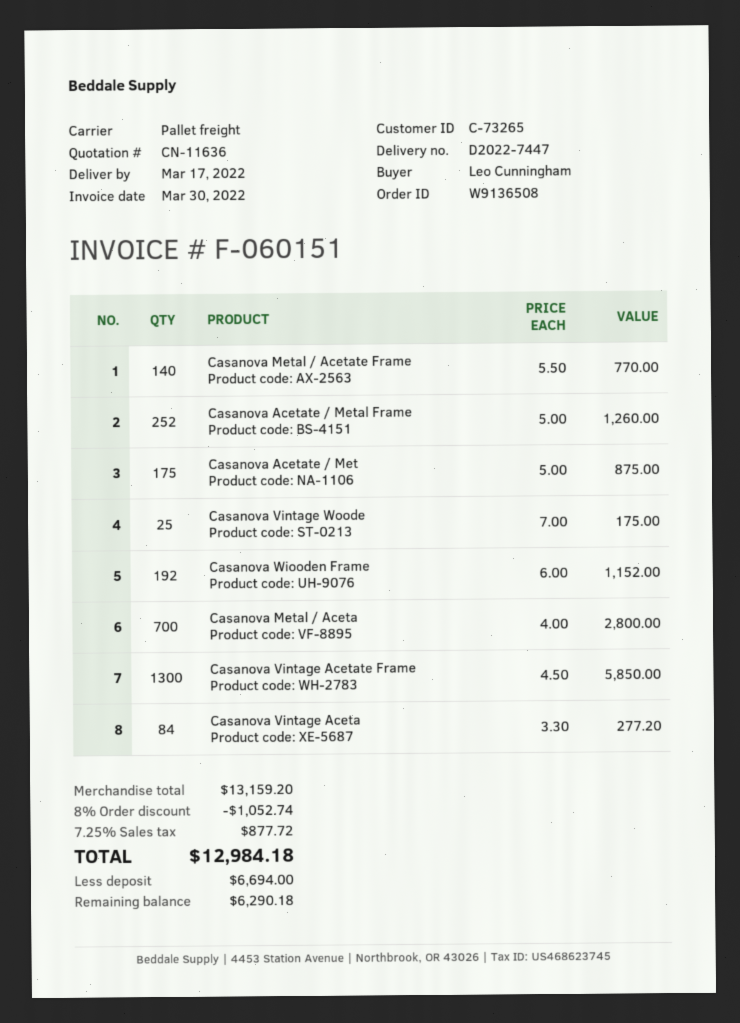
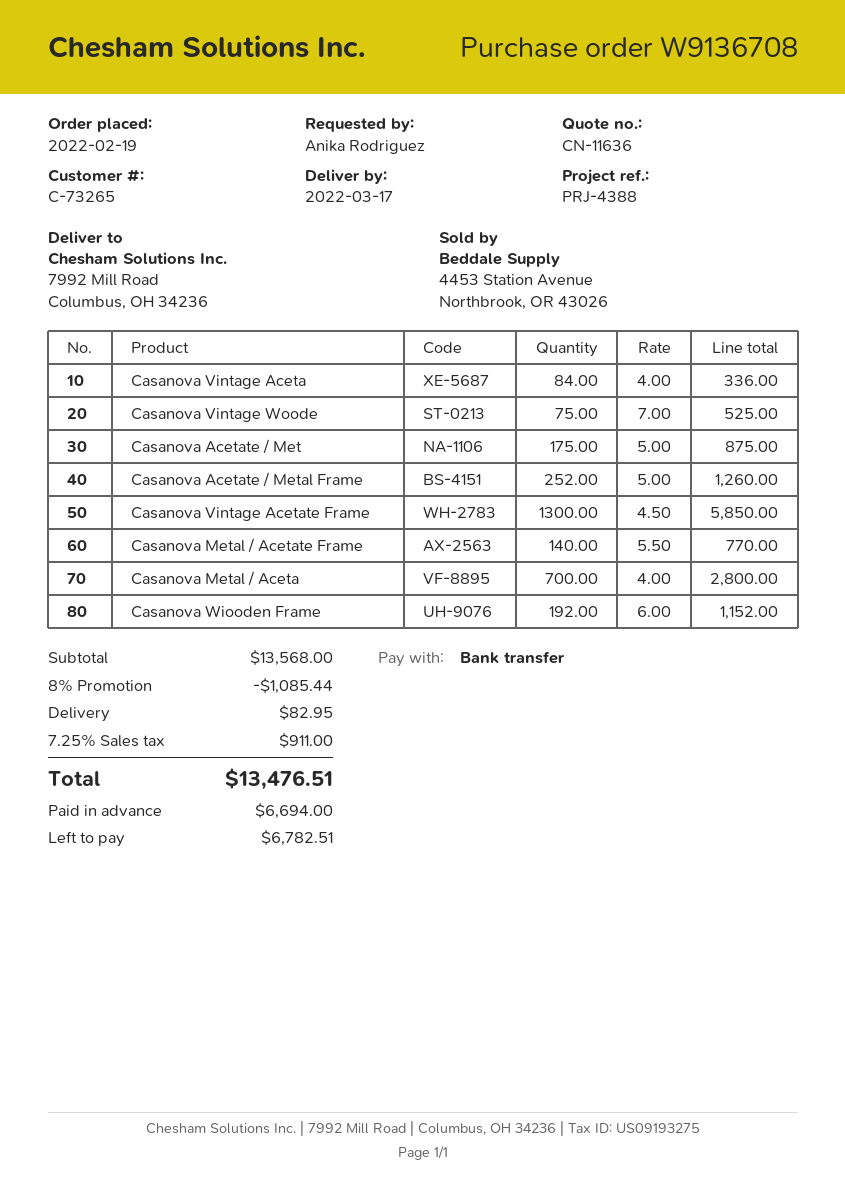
order number: W9136508 -> W9136708
ordered by: Leo Cunningham -> Anika Rodriguez
Casanova Vintage Woode: 25 x 7.00 = 175.00 -> 75 x 7.00 = 525.00
Casanova Vintage Aceta: 84 x 3.30 = 277.20 -> 84 x 4.00 = 336.00
subtotal: 13159.20 -> 13568.00
discount: 8% = 1052.74 -> 8% = 1085.44
shipping: none -> 82.95
tax: 7.25% = 877.72 -> 7.25% = 911.00
total: 12984.18 -> 13476.51
balance: 6290.18 -> 6782.51

